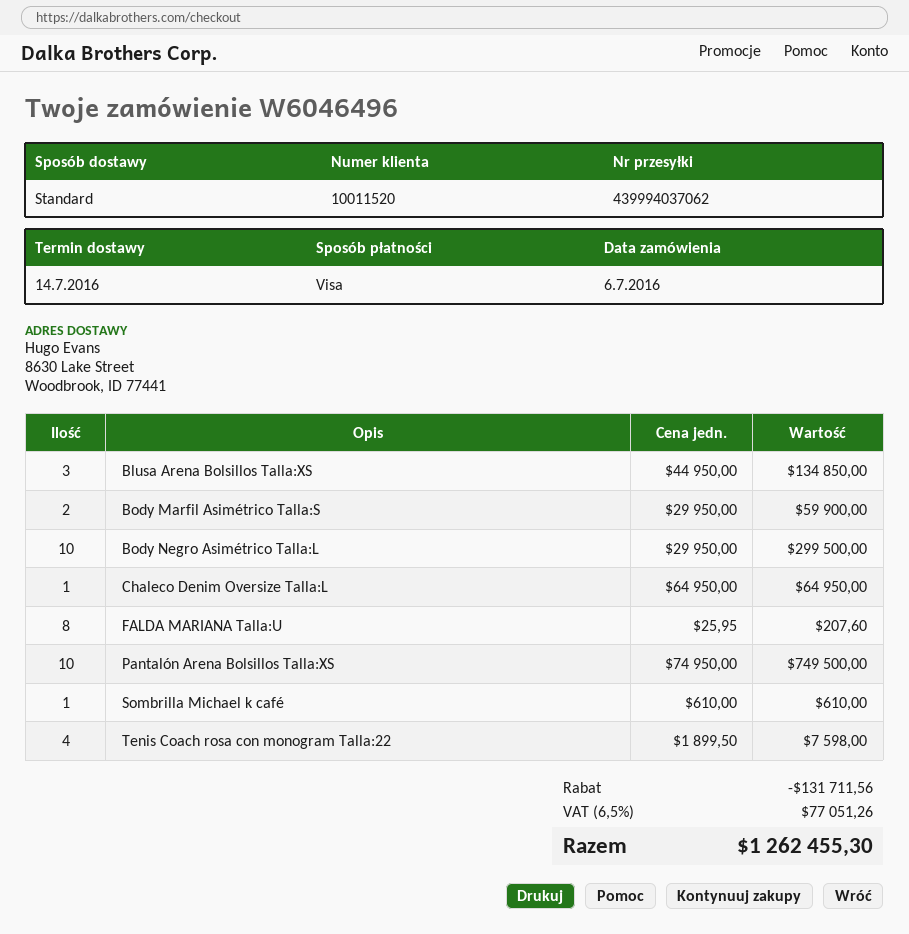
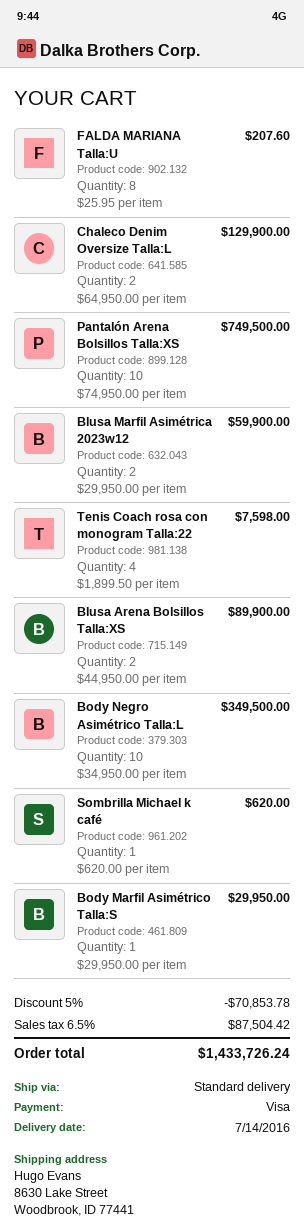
Blusa Arena Bolsillos Talla:XS: 3 x 44950.00 = 134850.00 -> 2 x 44950.00 = 89900.00
Body Marfil Asimétrico Talla:S: 2 x 29950.00 = 59900.00 -> 1 x 29950.00 = 29950.00
Body Negro Asimétrico Talla:L: 10 x 29950.00 = 299500.00 -> 10 x 34950.00 = 349500.00
Chaleco Denim Oversize Talla:L: 1 x 64950.00 = 64950.00 -> 2 x 64950.00 = 129900.00
Sombrilla Michael k café: 1 x 610.00 = 610.00 -> 1 x 620.00 = 620.00
Blusa Marfil Asimétrica 2023w12: none -> 2 x 29950.00 = 59900.00
discount: 131711.56 -> 70853.78
tax: 6.5% = 77051.26 -> 6.5% = 87504.42
total: 1262455.30 -> 1433726.24

